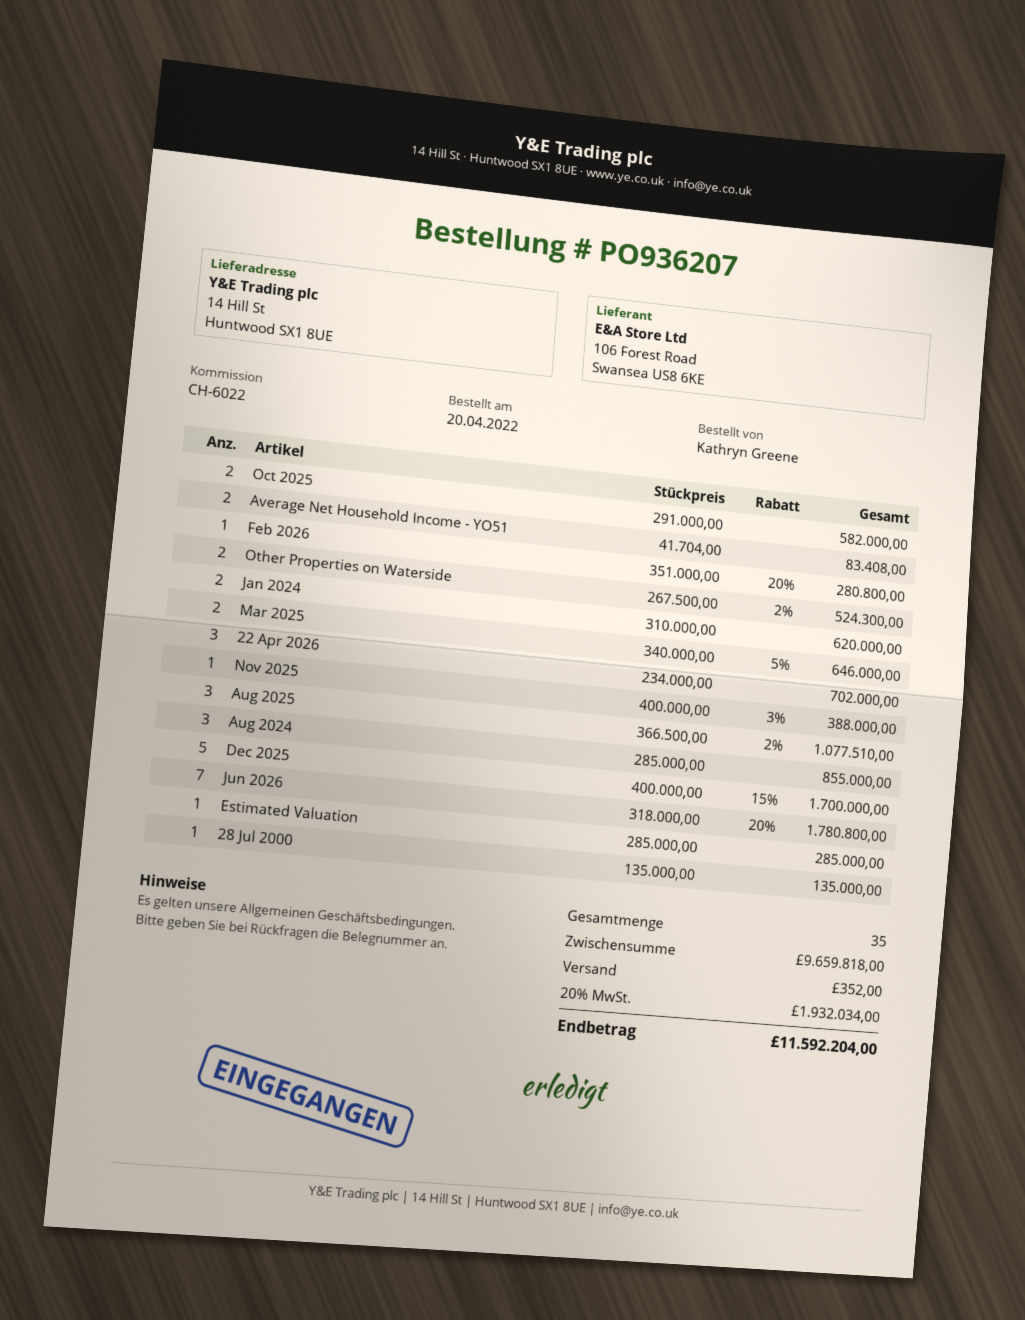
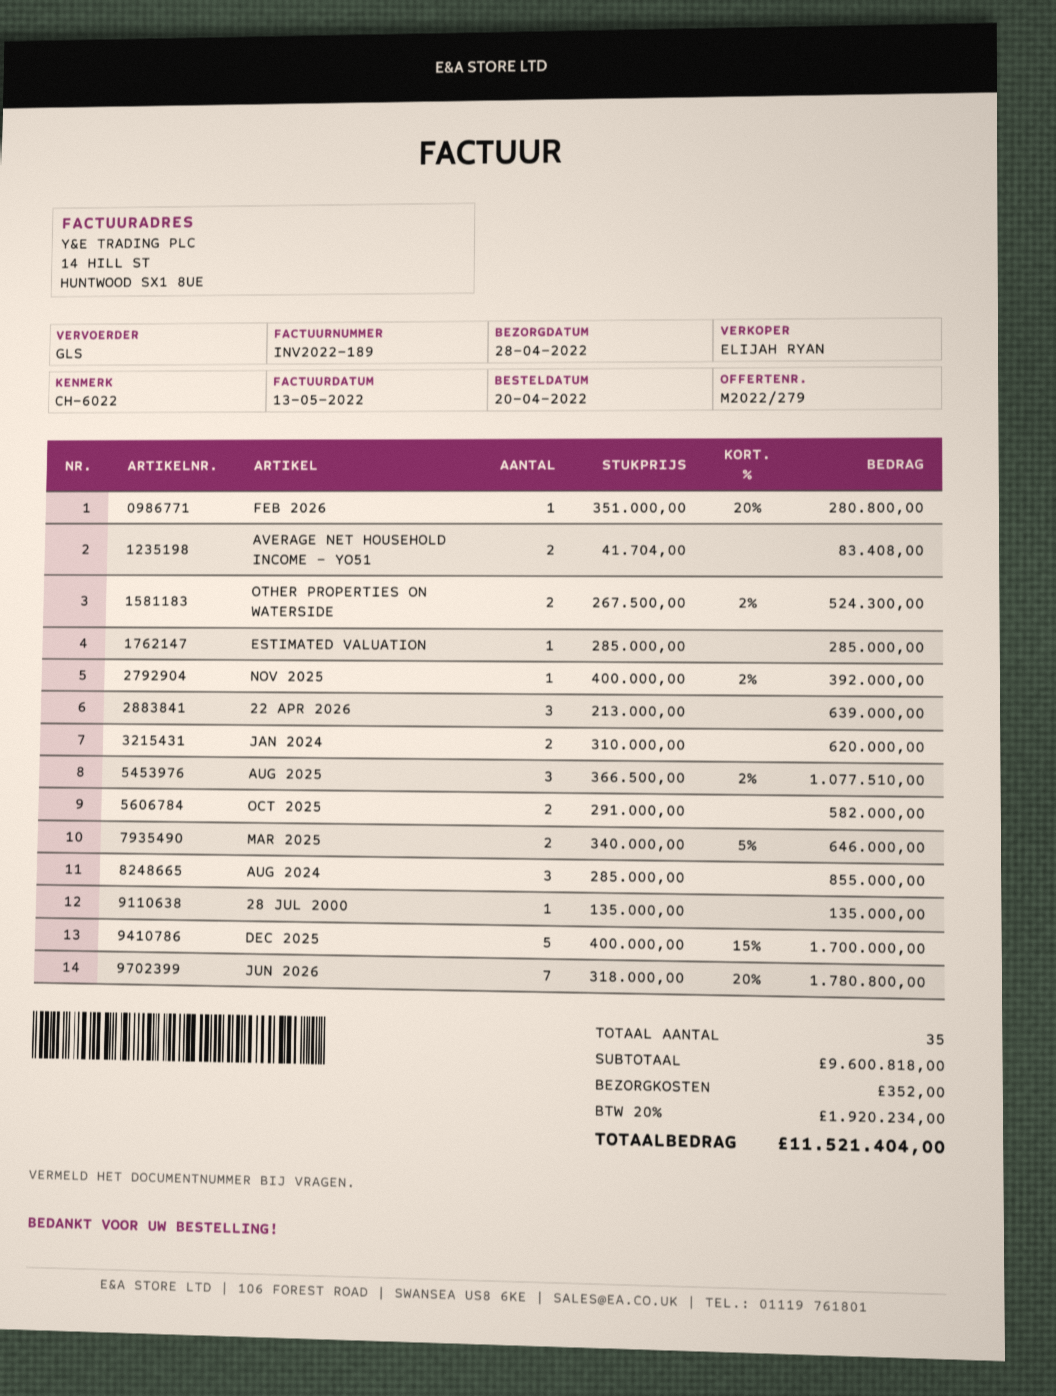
22 Apr 2026: 3 x 234000.00 = 702000.00 -> 3 x 213000.00 = 639000.00
Nov 2025: 1 x 400000.00 - 3% = 388000.00 -> 1 x 400000.00 - 2% = 392000.00
subtotal: 9659818.00 -> 9600818.00
tax: 20% = 1932034.00 -> 20% = 1920234.00
total: 11592204.00 -> 11521404.00

